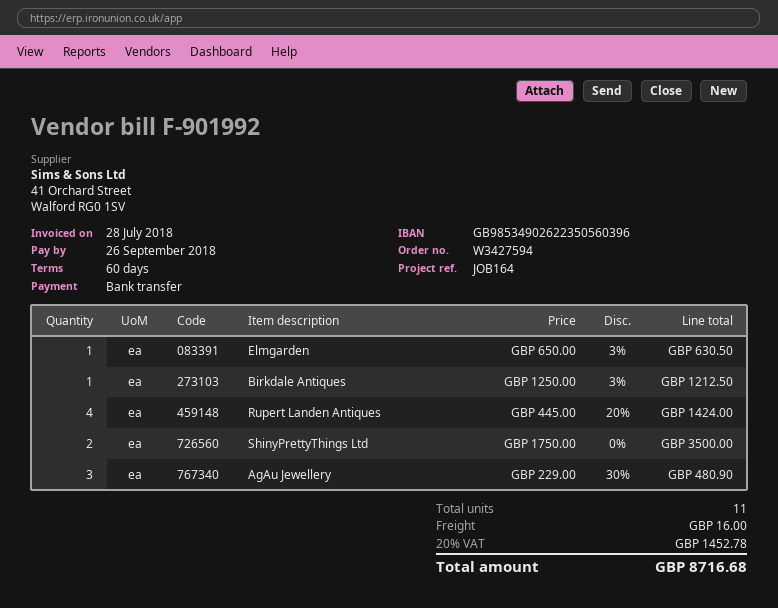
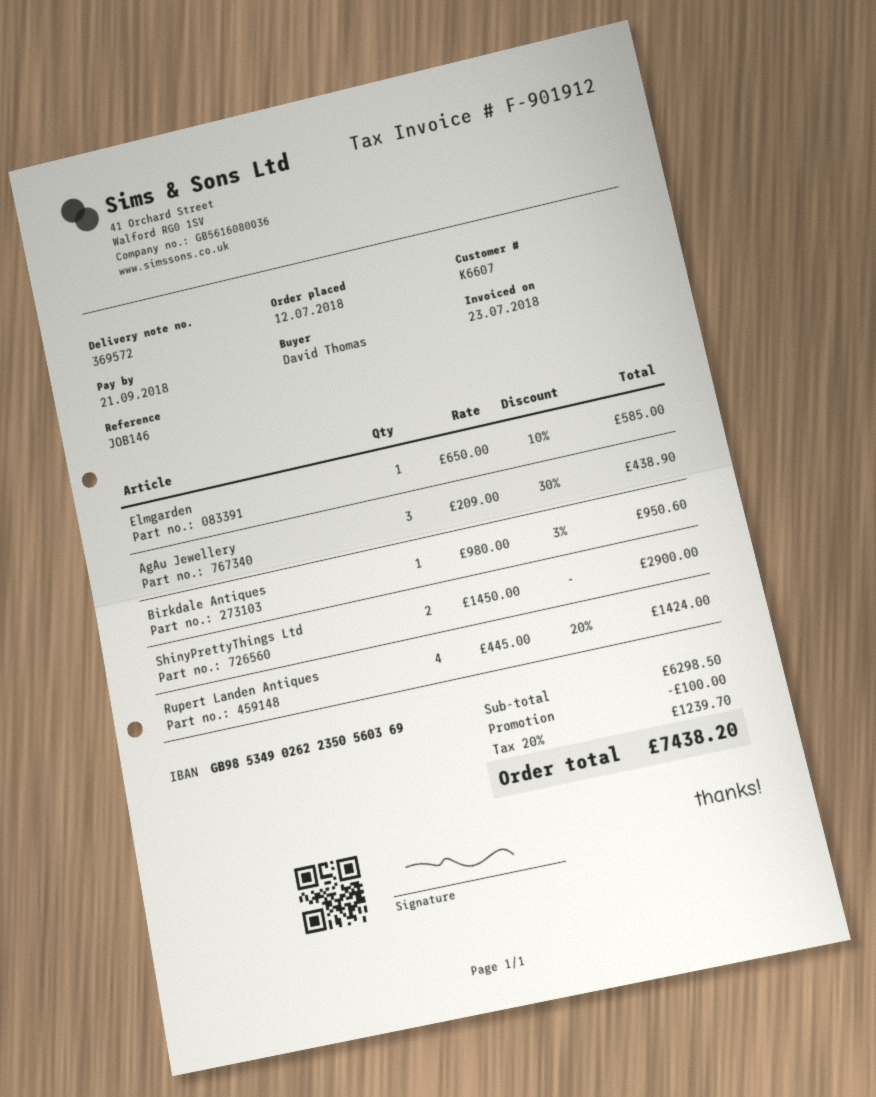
invoice number: F-901992 -> F-901912
invoice date: 2018-07-28 -> 2018-07-23
due date: 2018-09-26 -> 2018-09-21
reference: JOB164 -> JOB146
bank account: GB98534902622350560396 -> GB98534902622350560369
Elmgarden: 1 x 650.00 - 3% = 630.50 -> 1 x 650.00 - 10% = 585.00
Birkdale Antiques: 1 x 1250.00 - 3% = 1212.50 -> 1 x 980.00 - 3% = 950.60
ShinyPrettyThings Ltd: 2 x 1750.00 = 3500.00 -> 2 x 1450.00 = 2900.00
AgAu Jewellery: 3 x 229.00 - 30% = 480.90 -> 3 x 209.00 - 30% = 438.90
discount: none -> 100.00
shipping: 16.00 -> none
tax: 20% = 1452.78 -> 20% = 1239.70
total: 8716.68 -> 7438.20

